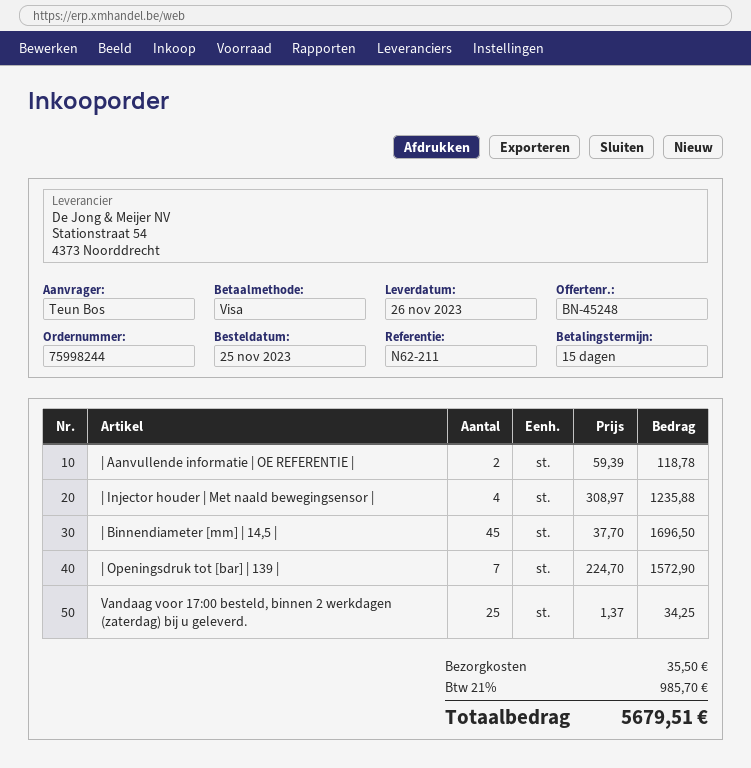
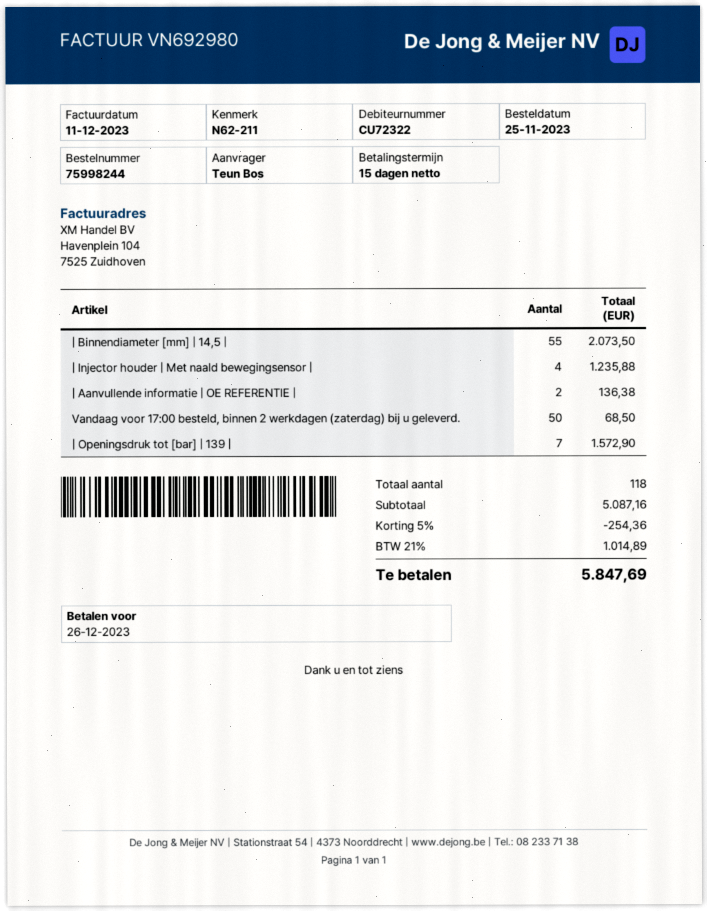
| Aanvullende informatie | OE REFERENTIE |: 2 for 118.78 -> 2 for 136.38
| Binnendiameter [mm] | 14,5 |: 45 for 1696.50 -> 55 for 2073.50
Vandaag voor 17:00 besteld, binnen 2 werkdagen (zaterdag) bij u geleverd.: 25 for 34.25 -> 50 for 68.50
discount: none -> 5% = 254.36
shipping: 35.50 -> none
tax: 21% = 985.70 -> 21% = 1014.89
total: 5679.51 -> 5847.69

